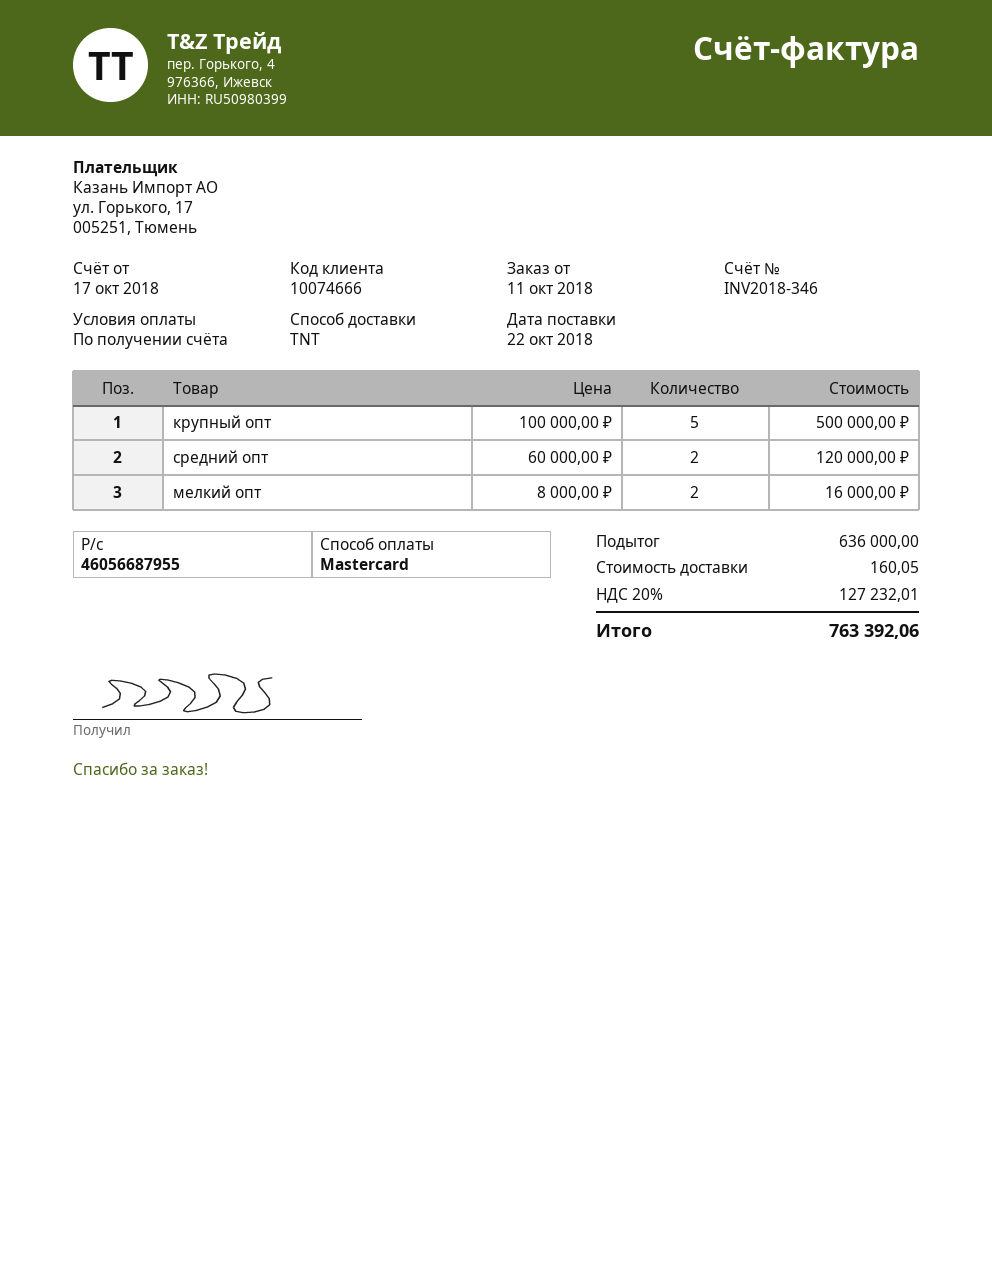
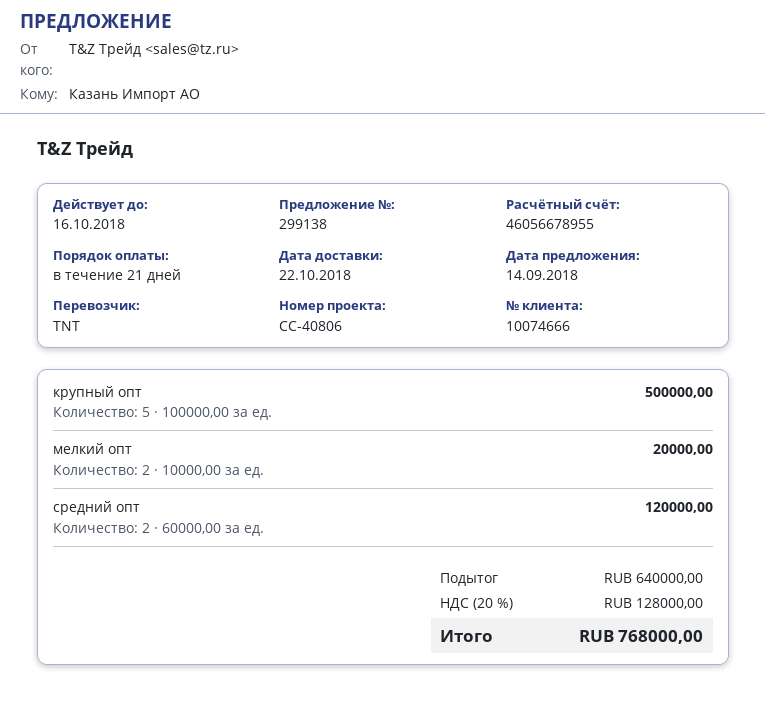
payment terms: on receipt -> 21 days
bank account: 46056687955 -> 46056678955
мелкий опт: 2 x 8000.00 = 16000.00 -> 2 x 10000.00 = 20000.00
subtotal: 636000.00 -> 640000.00
shipping: 160.05 -> none
tax: 20% = 127232.01 -> 20% = 128000.00
total: 763392.06 -> 768000.00

